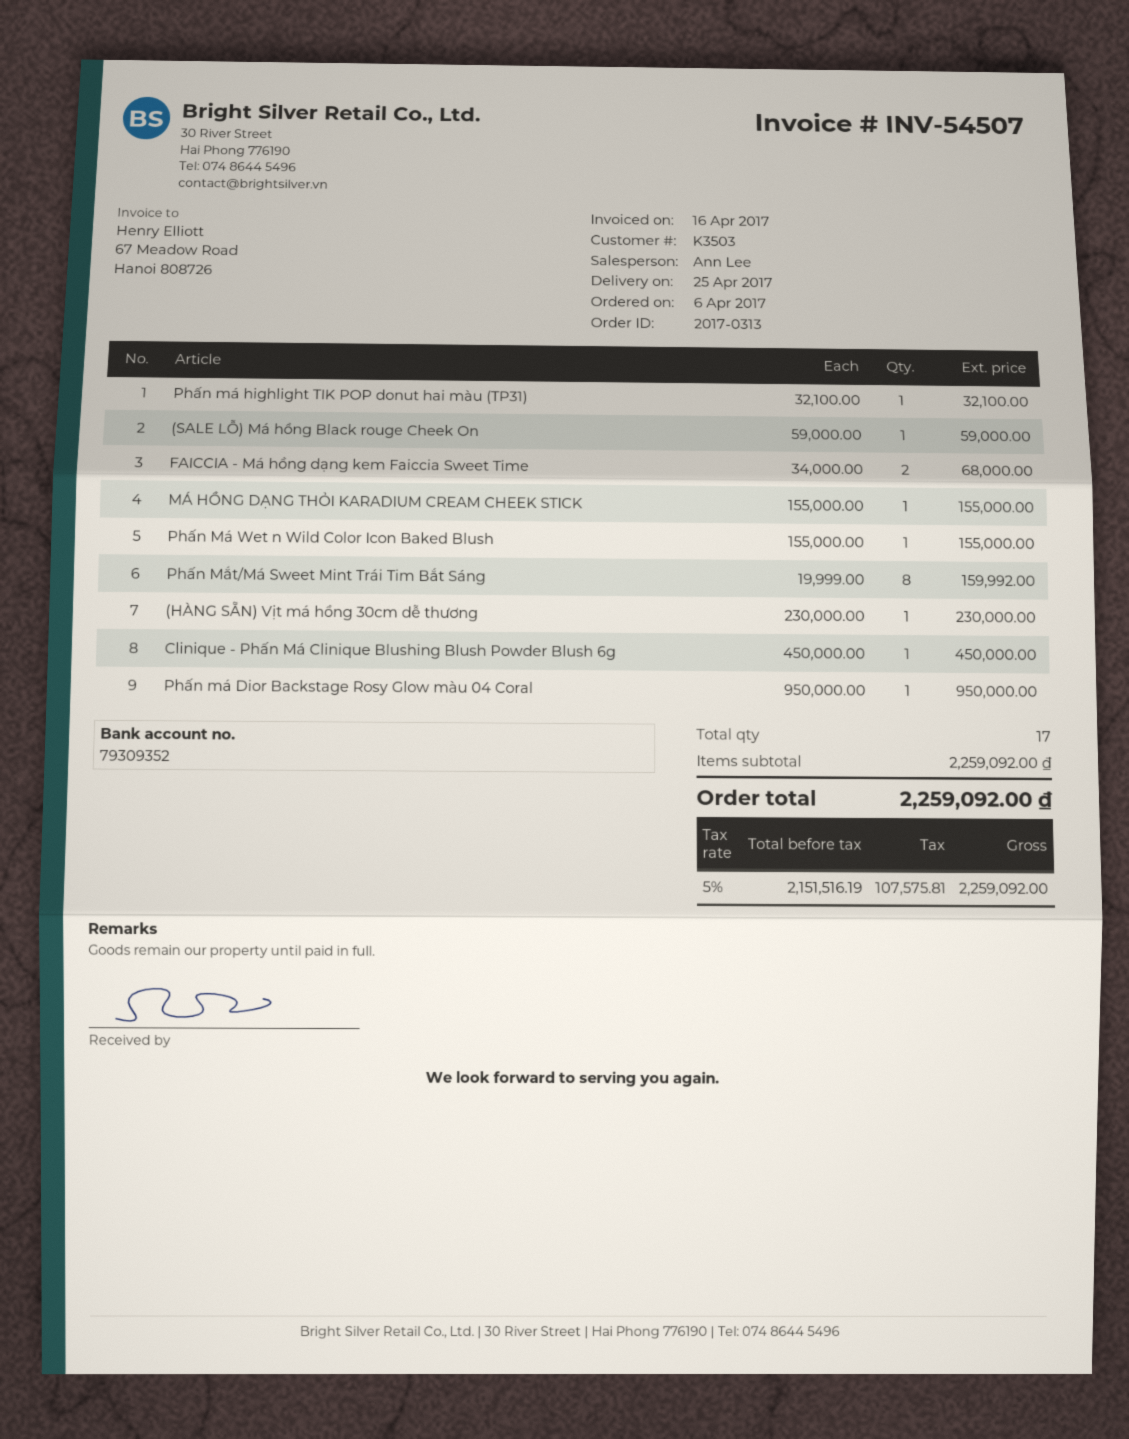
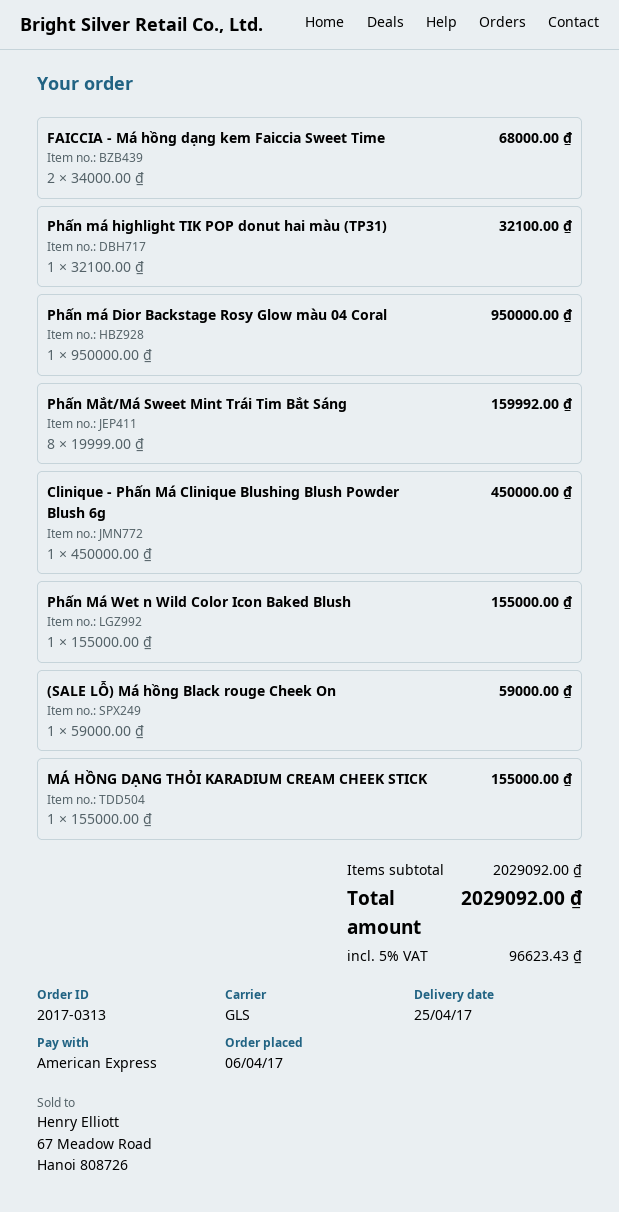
(HÀNG SẴN) Vịt má hồng 30cm dễ thương: 1 x 230000.00 = 230000.00 -> none
subtotal: 2259092.00 -> 2029092.00
tax: 5% = 107575.81 -> 5% = 96623.43
total: 2259092.00 -> 2029092.00

